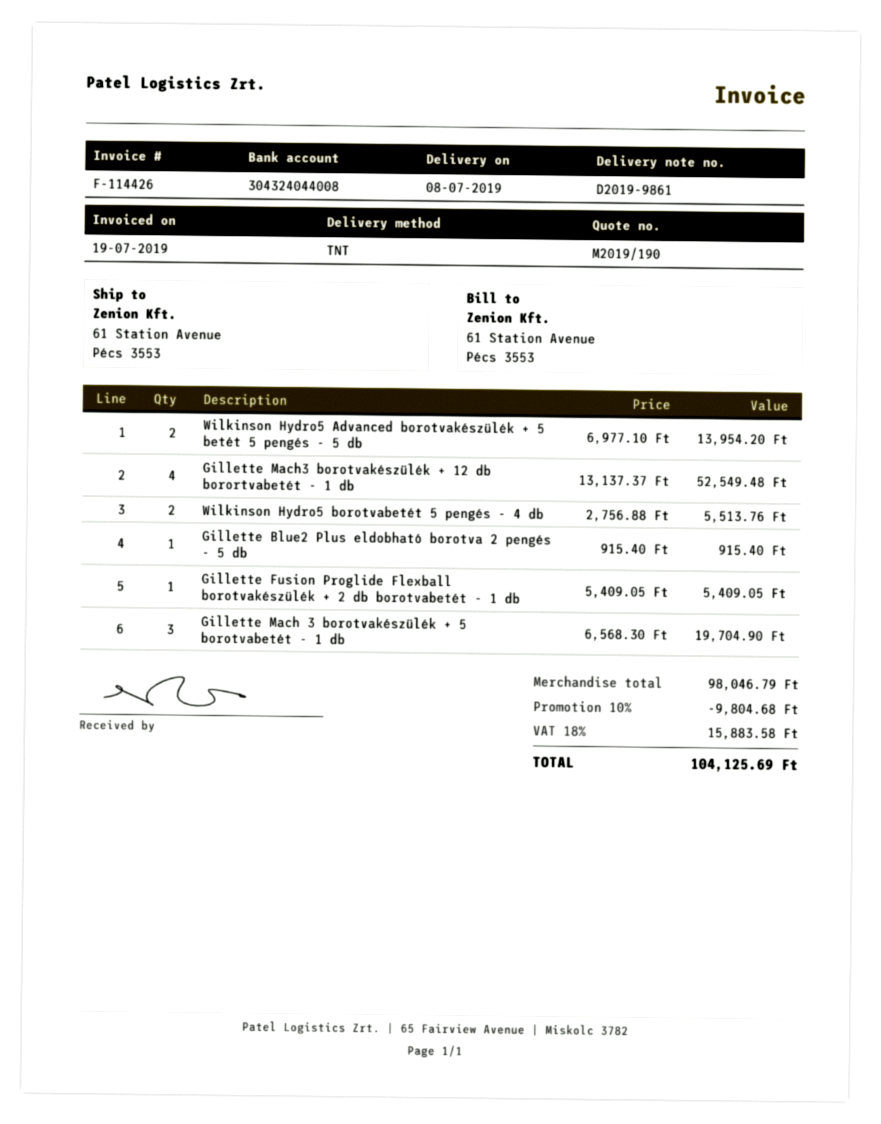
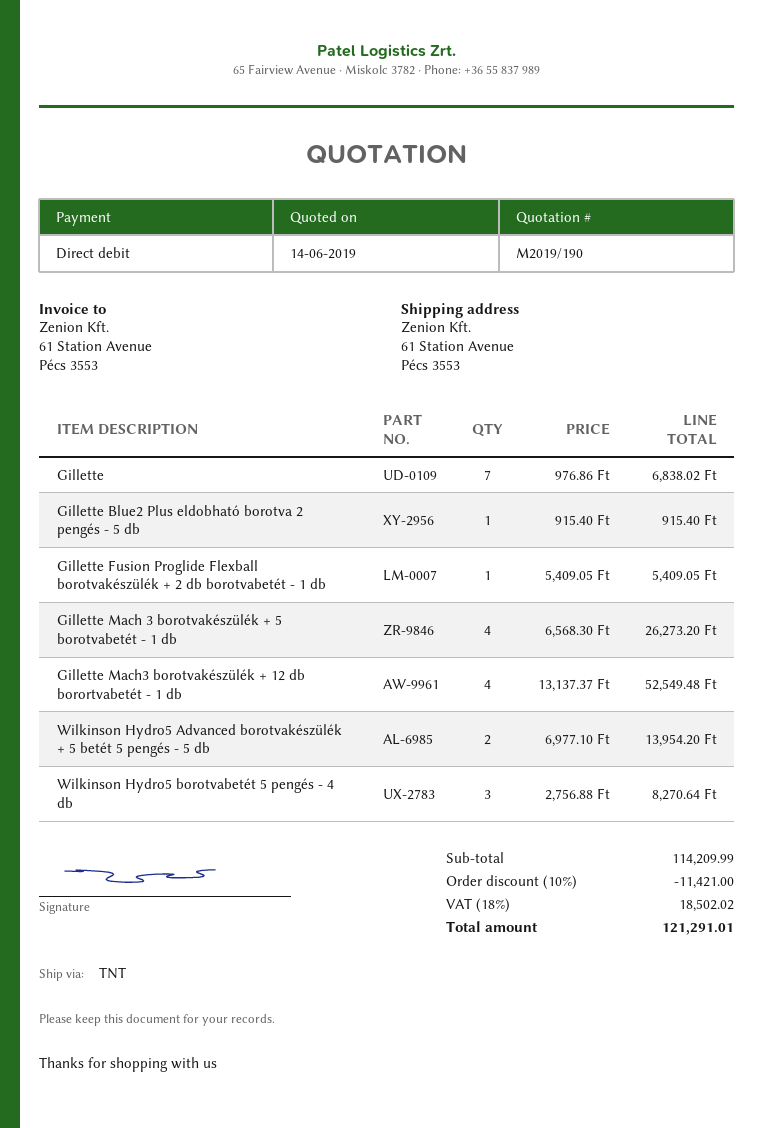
Wilkinson Hydro5 borotvabetét 5 pengés - 4 db: 2 x 2756.88 = 5513.76 -> 3 x 2756.88 = 8270.64
Gillette Mach 3 borotvakészülék + 5 borotvabetét - 1 db: 3 x 6568.30 = 19704.90 -> 4 x 6568.30 = 26273.20
Gillette: none -> 7 x 976.86 = 6838.02
subtotal: 98046.79 -> 114209.99
discount: 10% = 9804.68 -> 10% = 11421.00
tax: 18% = 15883.58 -> 18% = 18502.02
total: 104125.69 -> 121291.01

